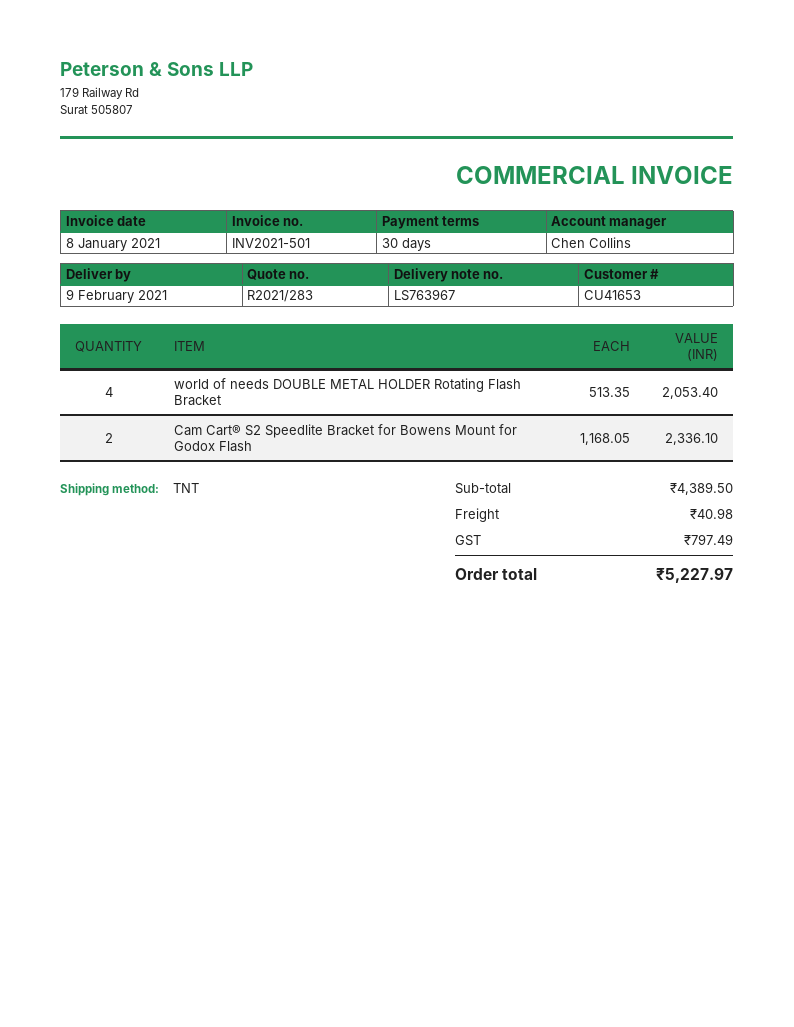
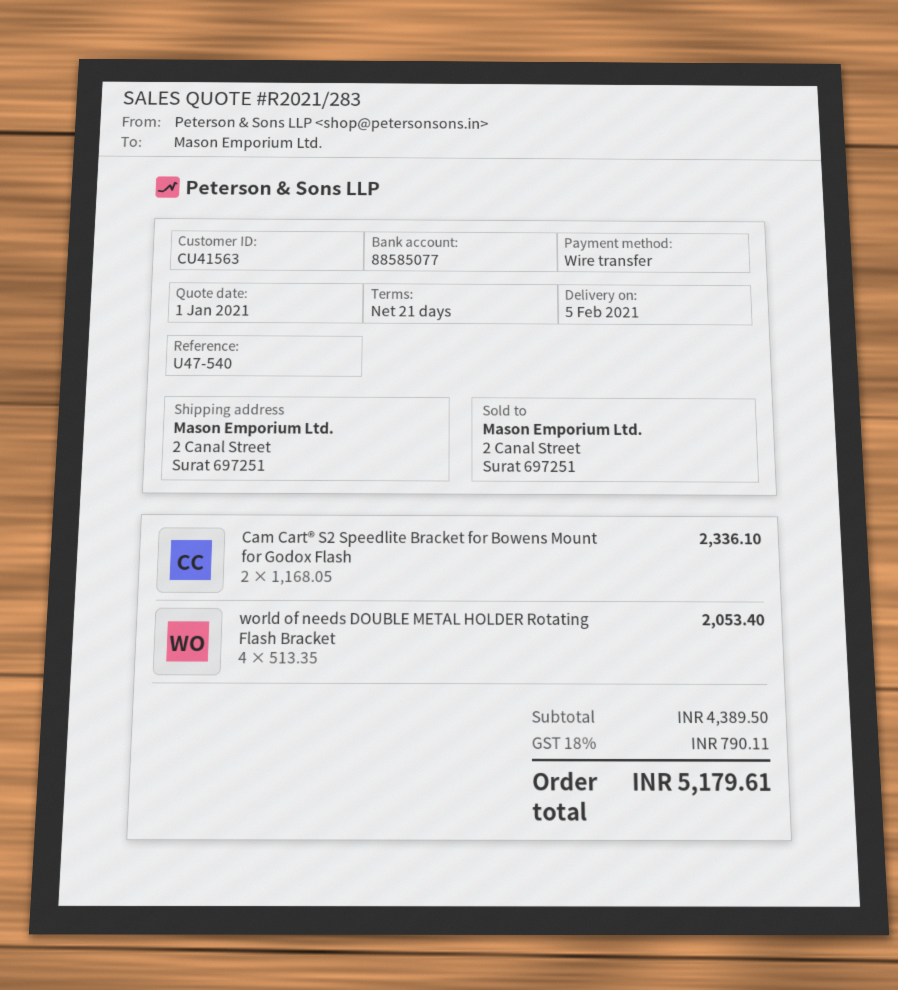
delivery date: 2021-02-09 -> 2021-02-05
payment terms: 30 days -> 21 days
customer number: CU41653 -> CU41563
shipping: 40.98 -> none
tax: 797.49 -> 790.11
total: 5227.97 -> 5179.61

